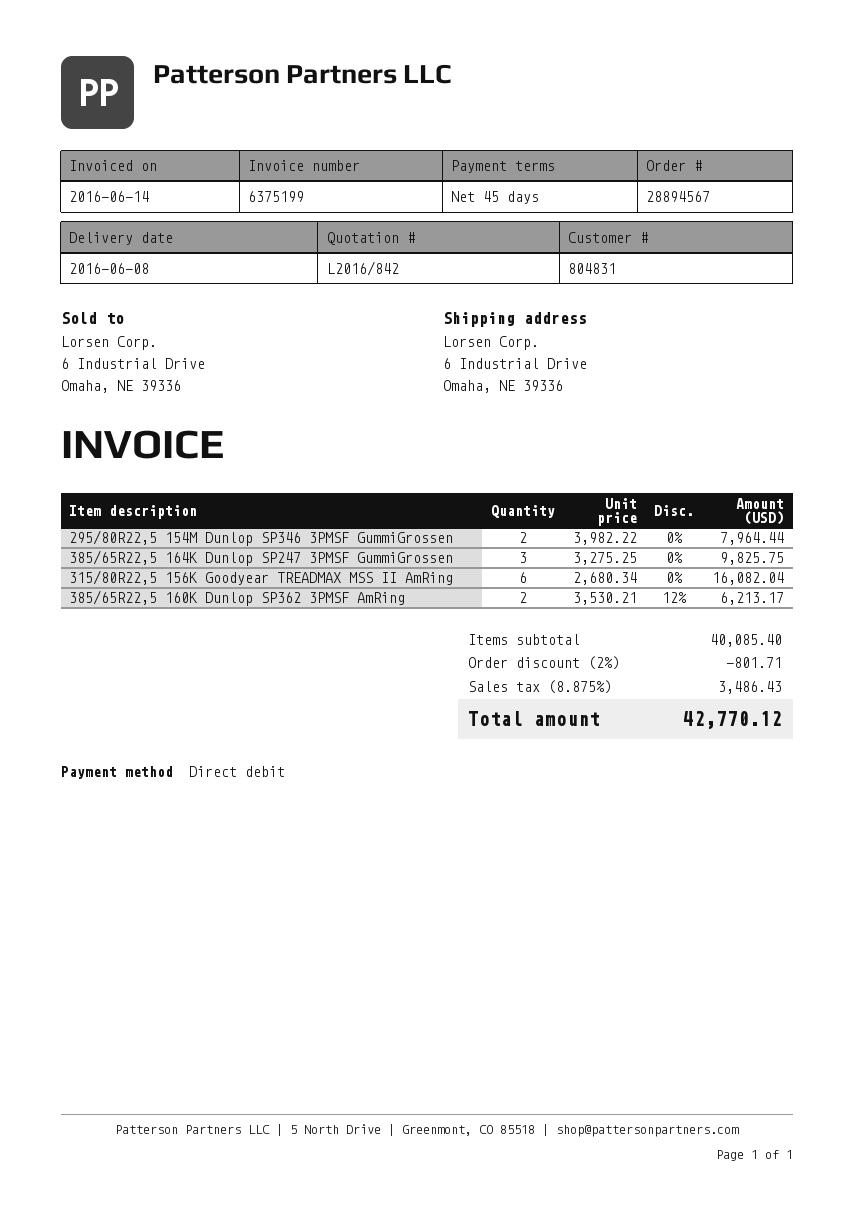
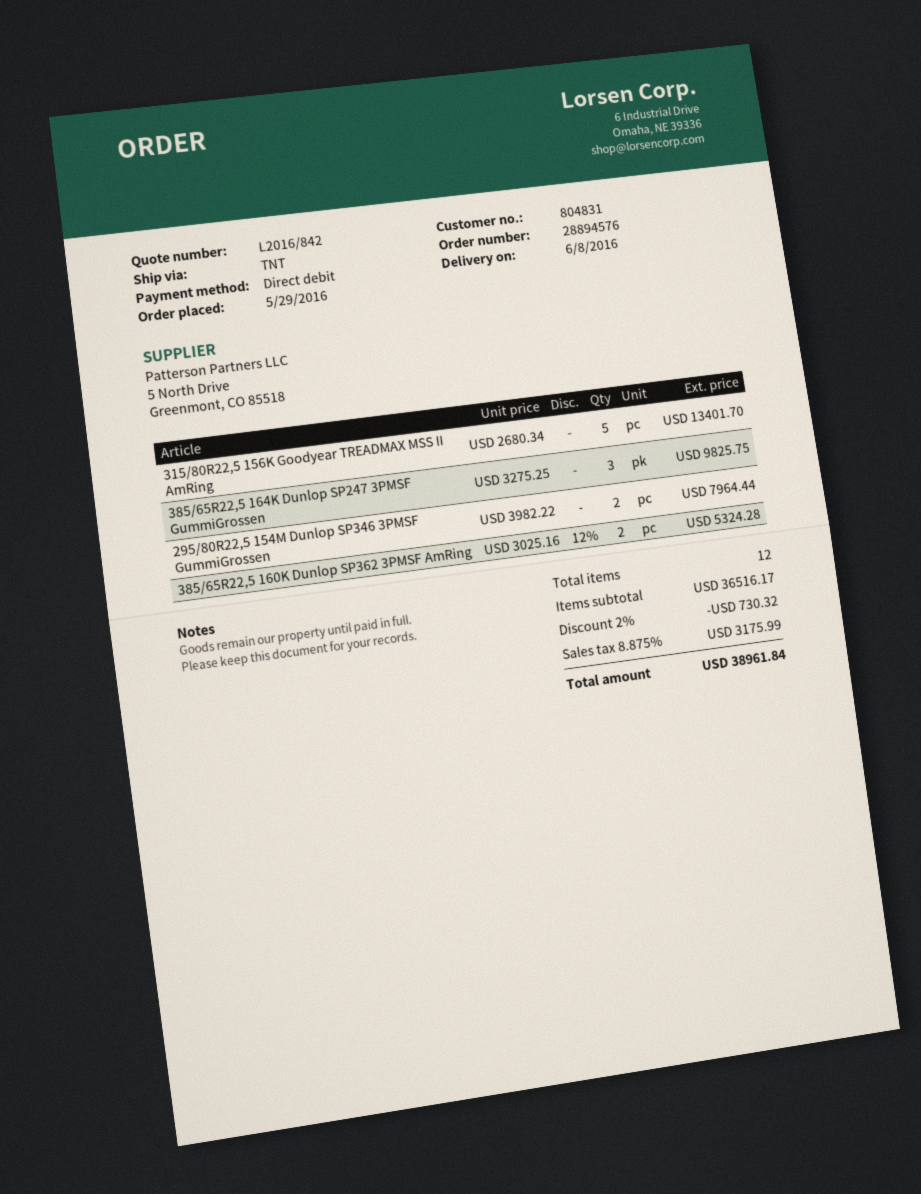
order number: 28894567 -> 28894576
315/80R22,5 156K Goodyear TREADMAX MSS II AmRing: 6 x 2680.34 = 16082.04 -> 5 x 2680.34 = 13401.70
385/65R22,5 160K Dunlop SP362 3PMSF AmRing: 2 x 3530.21 - 12% = 6213.17 -> 2 x 3025.16 - 12% = 5324.28
subtotal: 40085.40 -> 36516.17
discount: 2% = 801.71 -> 2% = 730.32
tax: 8.875% = 3486.43 -> 8.875% = 3175.99
total: 42770.12 -> 38961.84

